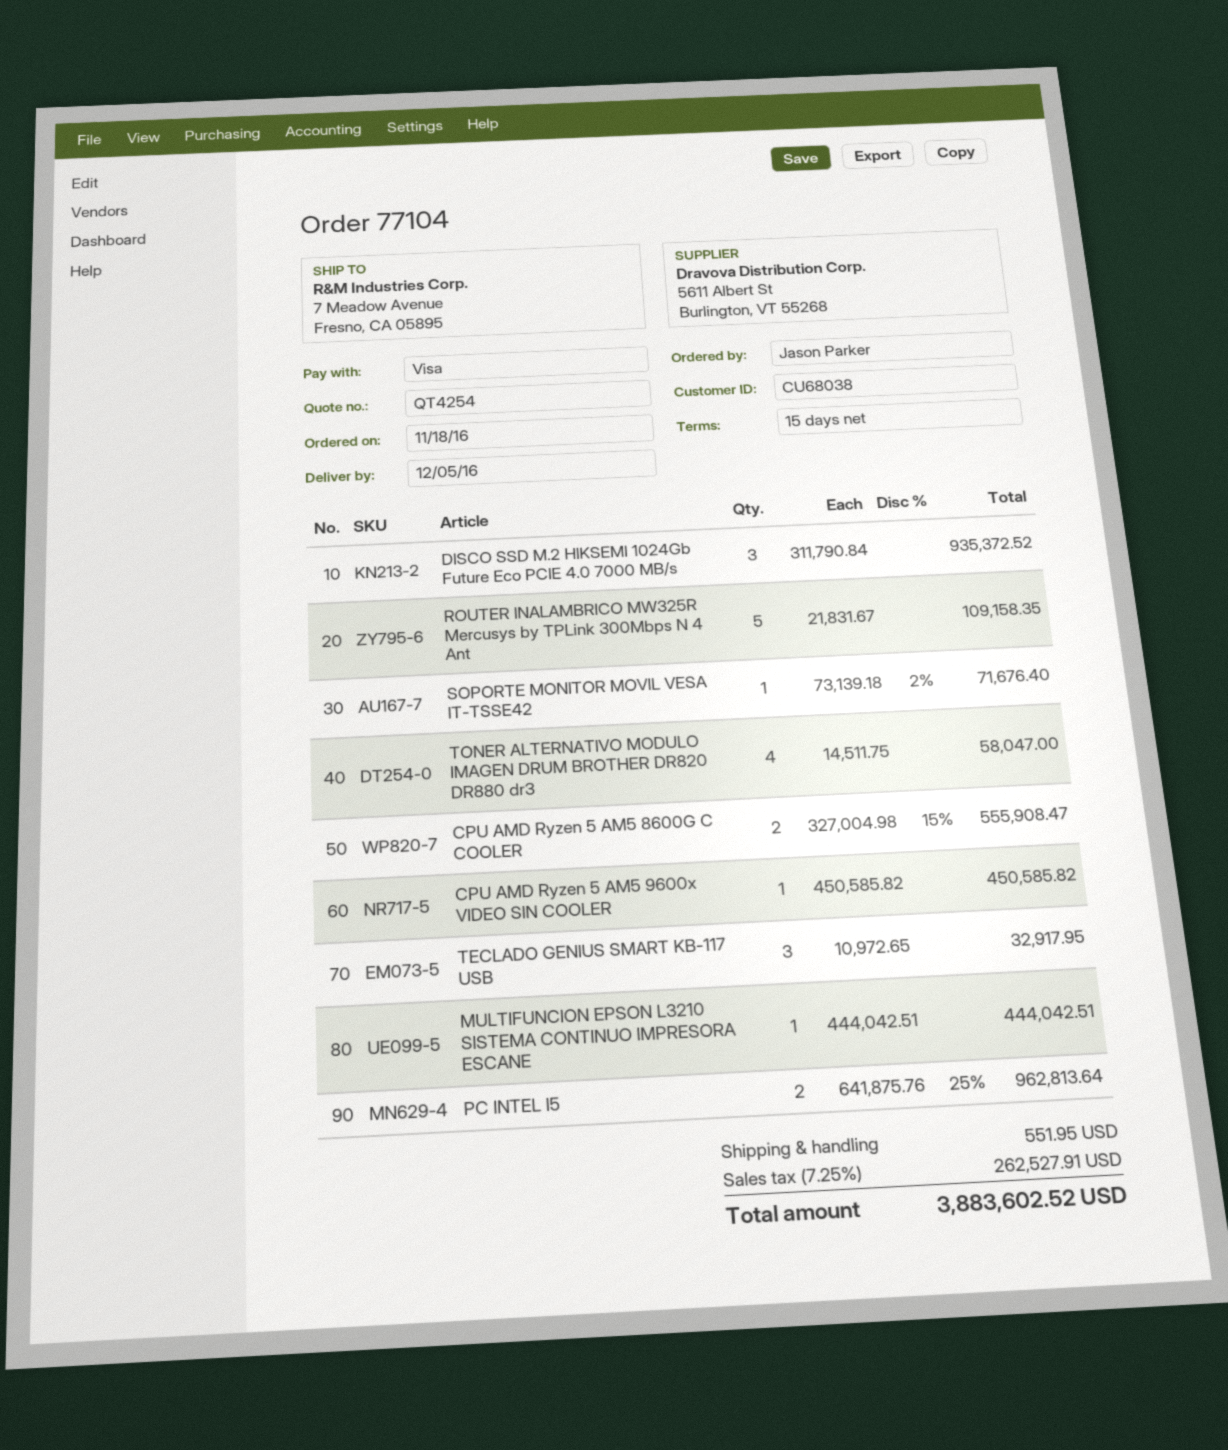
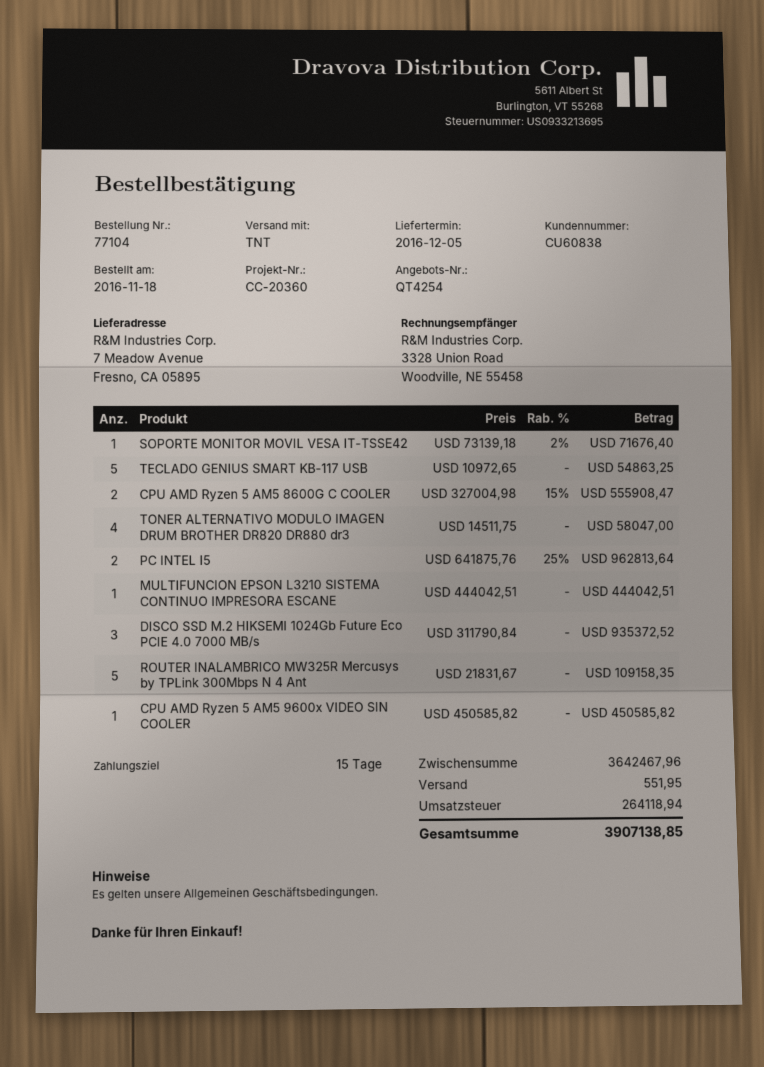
customer number: CU68038 -> CU60838
TECLADO GENIUS SMART KB-117 USB: 3 x 10972.65 = 32917.95 -> 5 x 10972.65 = 54863.25
tax: 262527.91 -> 264118.94
total: 3883602.52 -> 3907138.85

